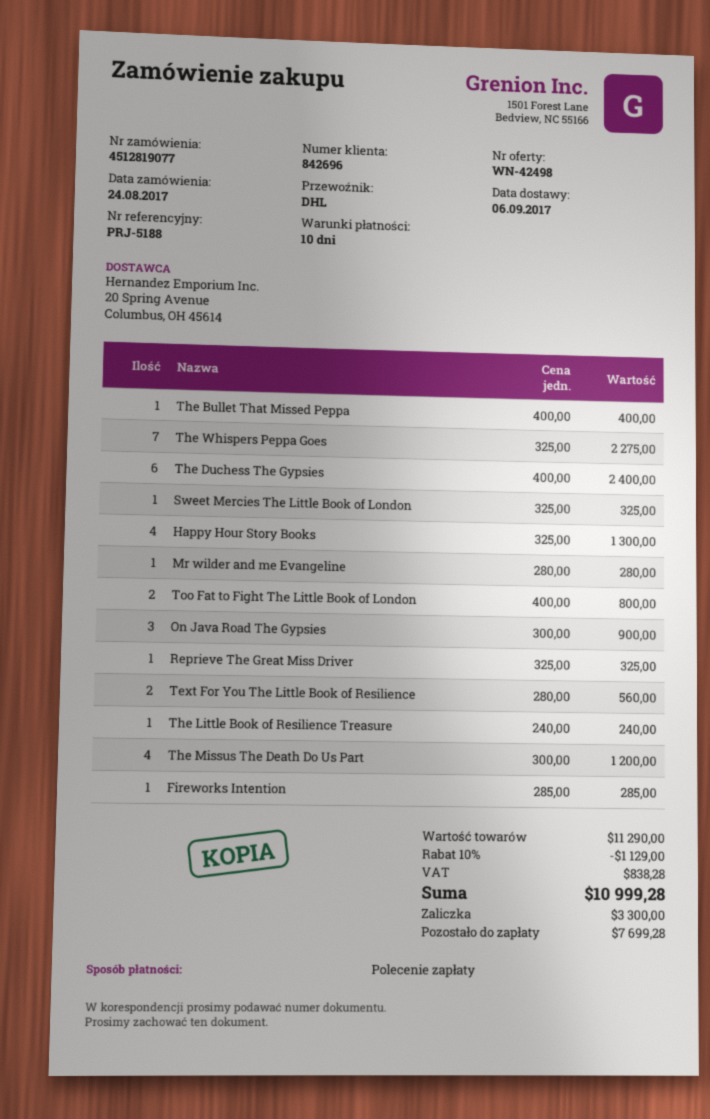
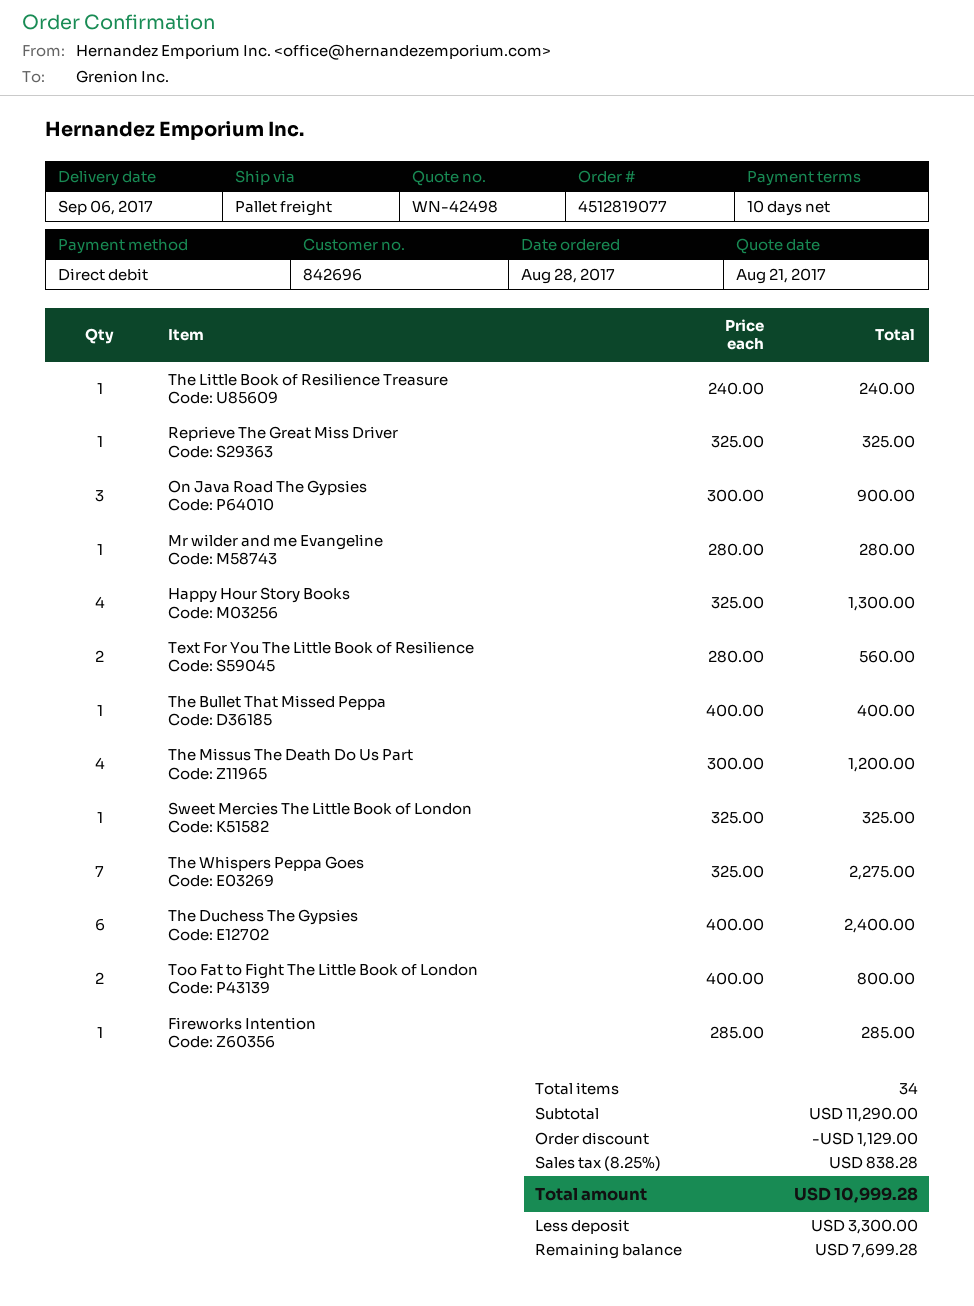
order date: 2017-08-24 -> 2017-08-28
shipping method: DHL -> pallet freight

